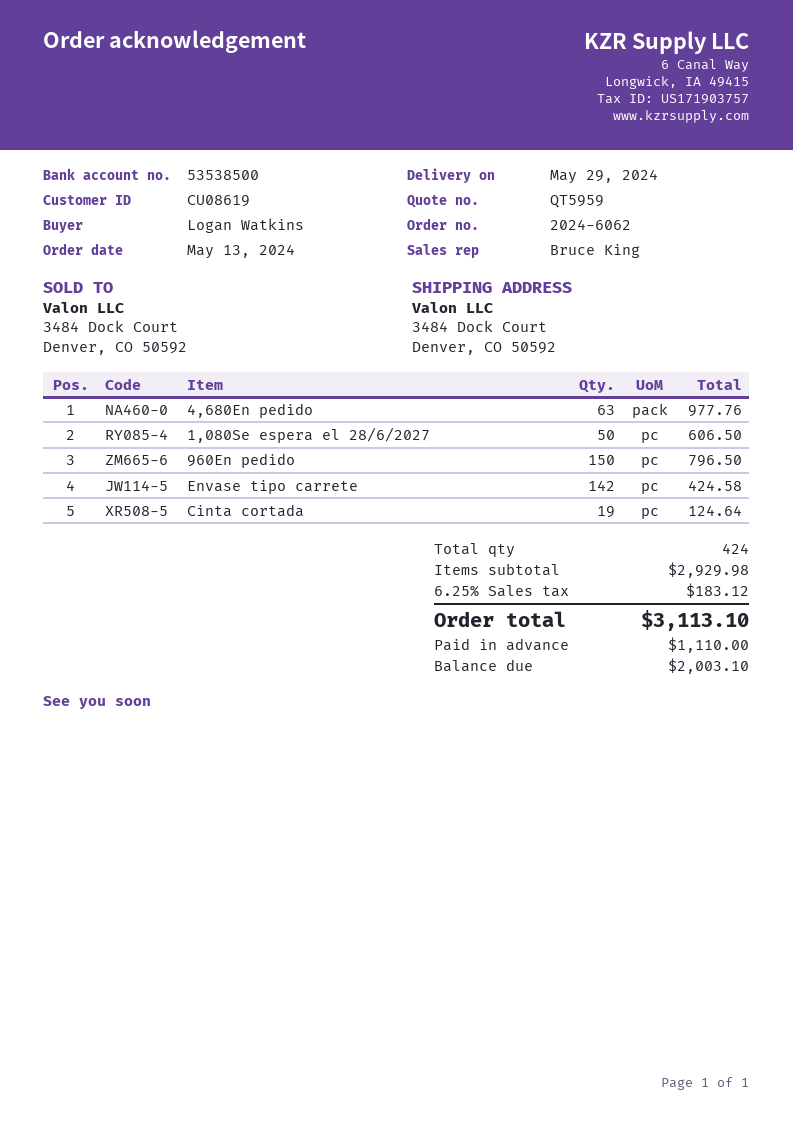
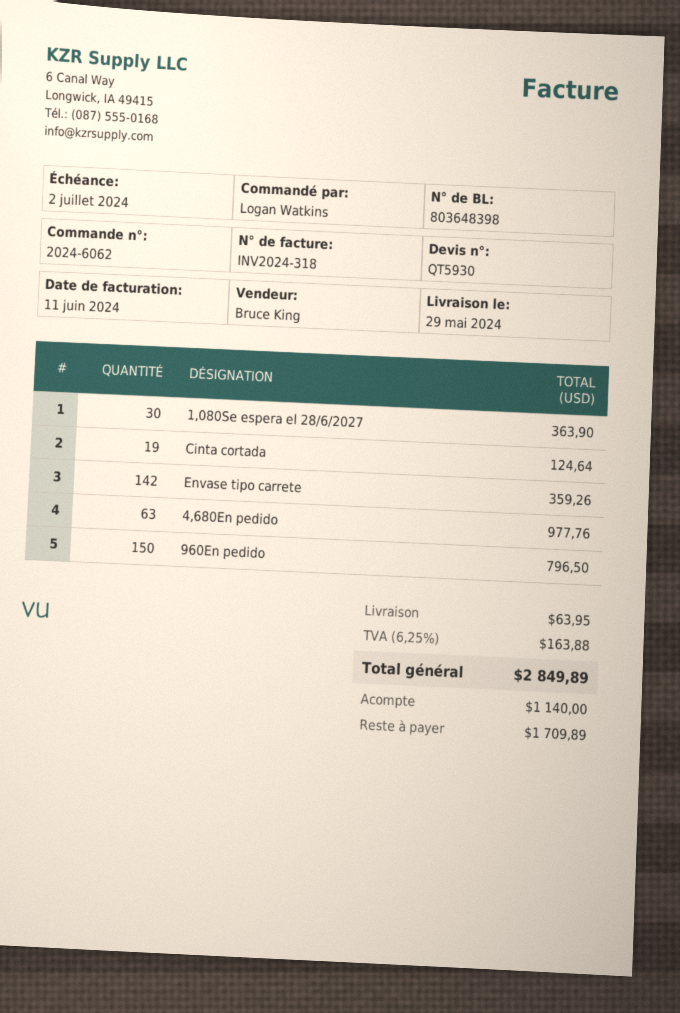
quote number: QT5959 -> QT5930
1,080Se espera el 28/6/2027: 50 for 606.50 -> 30 for 363.90
Envase tipo carrete: 142 for 424.58 -> 142 for 359.26
shipping: none -> 63.95
tax: 6.25% = 183.12 -> 6.25% = 163.88
total: 3113.10 -> 2849.89
deposit: 1110.00 -> 1140.00
balance: 2003.10 -> 1709.89

